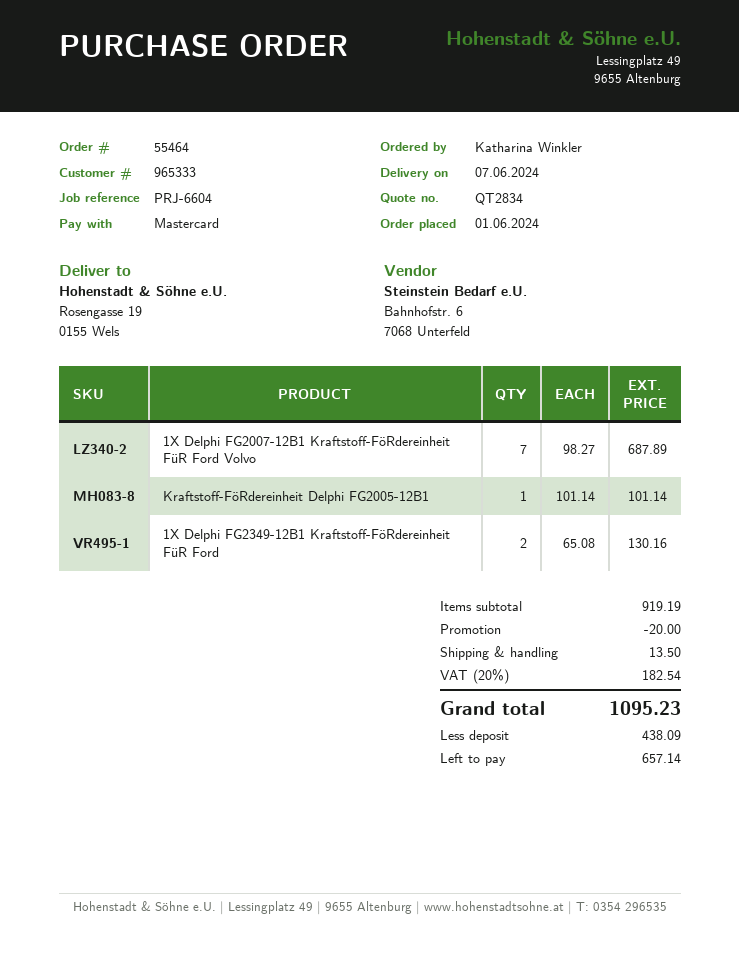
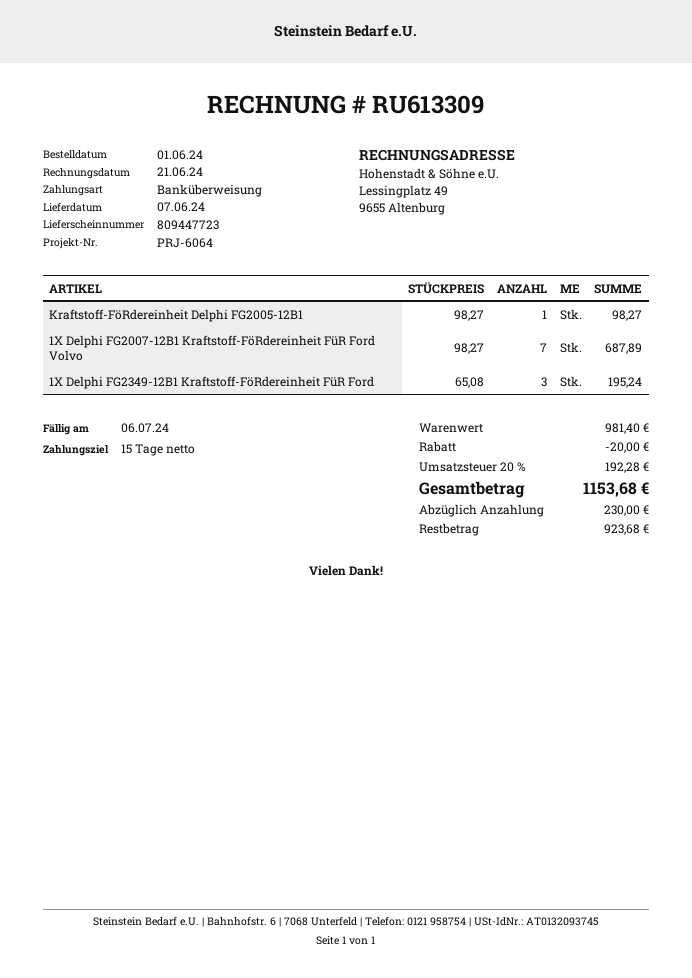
reference: PRJ-6604 -> PRJ-6064
payment method: Mastercard -> bank transfer
Kraftstoff-FöRdereinheit Delphi FG2005-12B1: 1 x 101.14 = 101.14 -> 1 x 98.27 = 98.27
1X Delphi FG2349-12B1 Kraftstoff-FöRdereinheit FüR Ford: 2 x 65.08 = 130.16 -> 3 x 65.08 = 195.24
subtotal: 919.19 -> 981.40
shipping: 13.50 -> none
tax: 20% = 182.54 -> 20% = 192.28
total: 1095.23 -> 1153.68
deposit: 438.09 -> 230.00
balance: 657.14 -> 923.68

